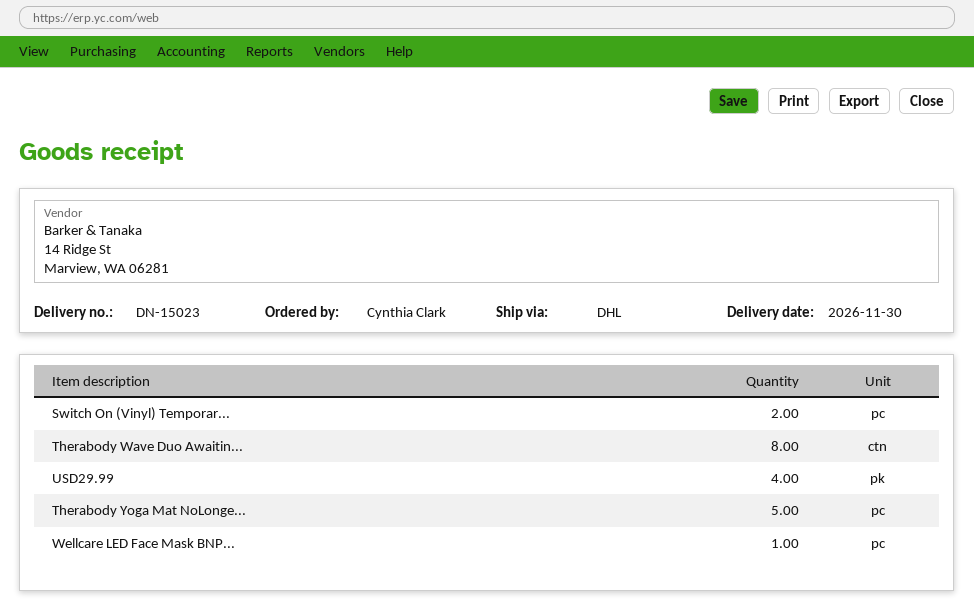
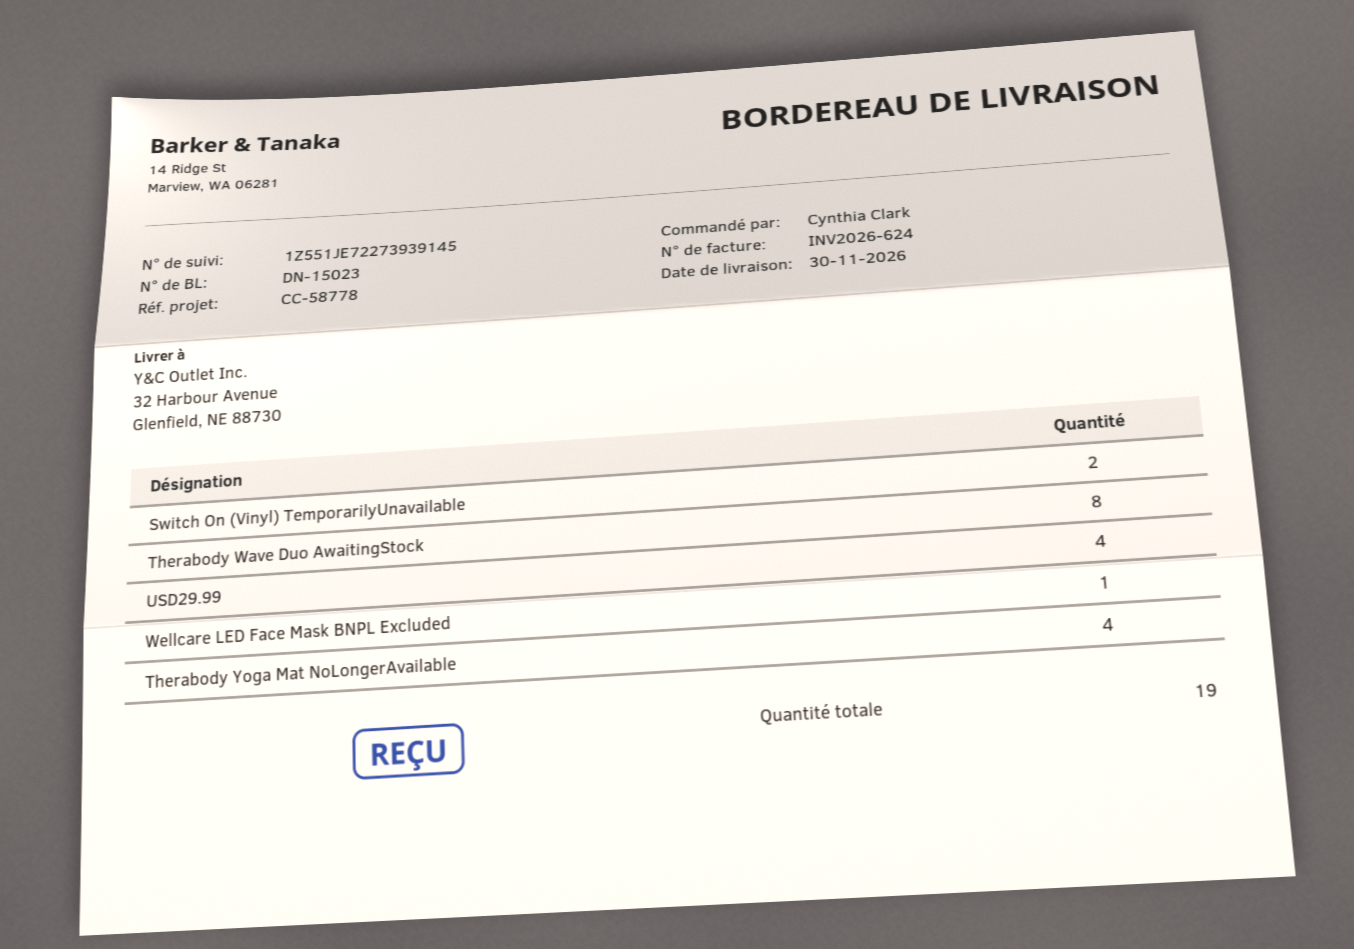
Therabody Yoga Mat NoLonge...: 5 -> 4

